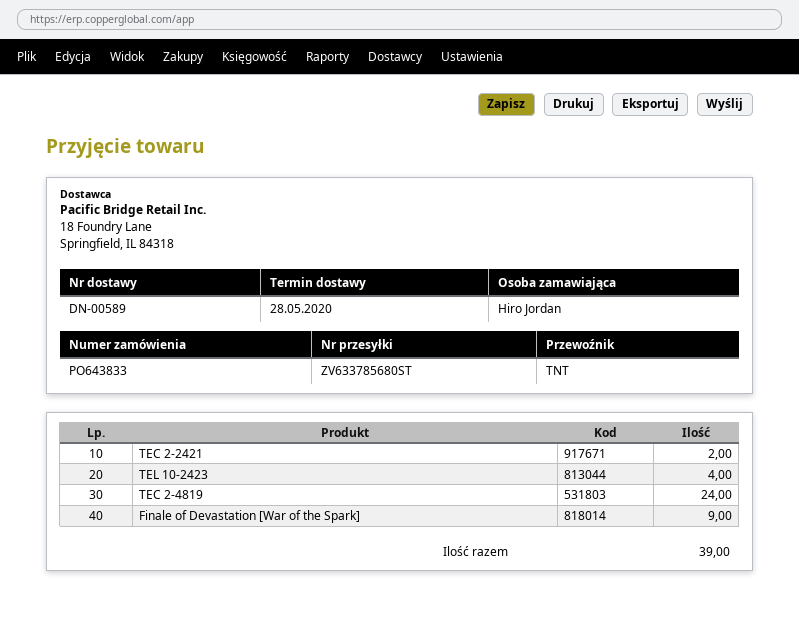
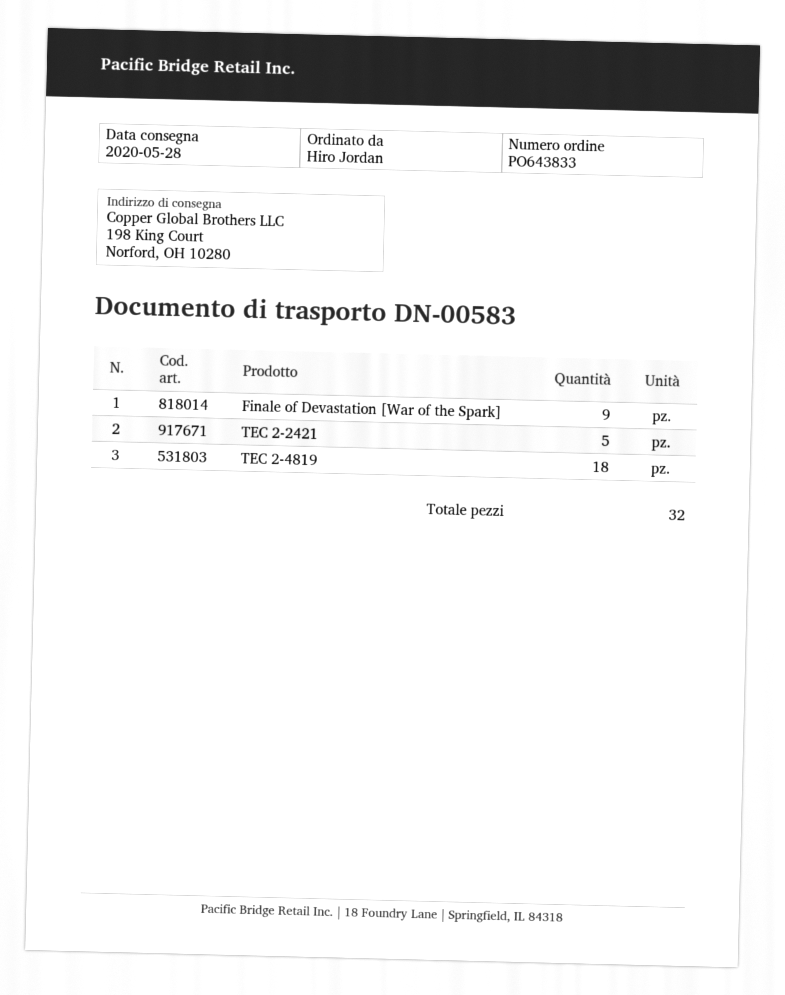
delivery note number: DN-00589 -> DN-00583
TEC 2-2421: 2 -> 5
TEL 10-2423: 4 -> none
TEC 2-4819: 24 -> 18
total quantity: 39 -> 32

